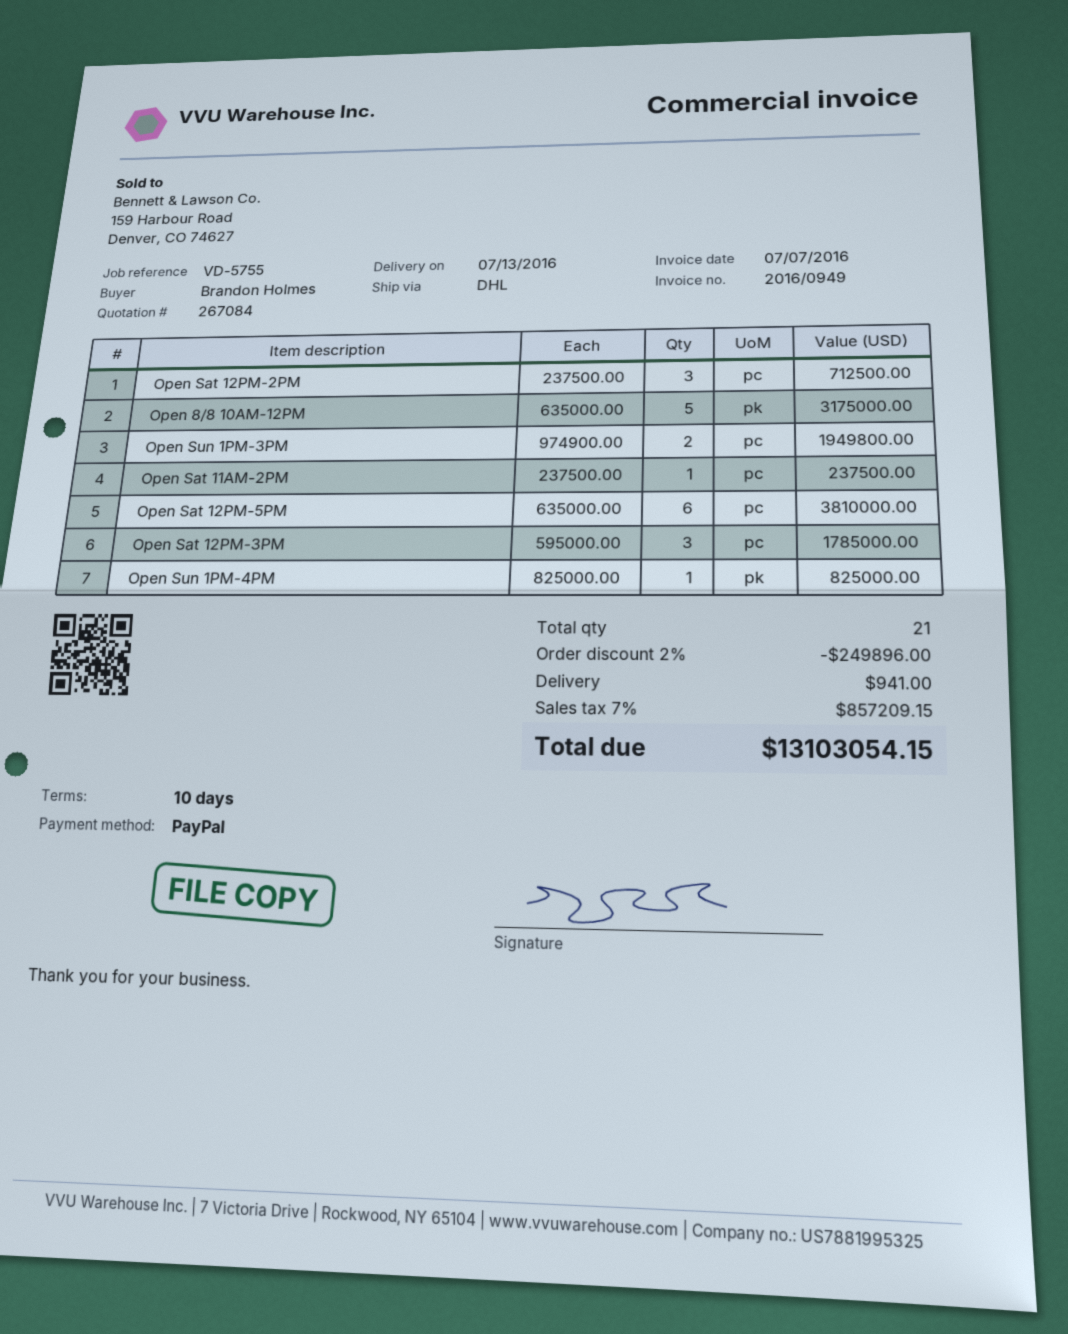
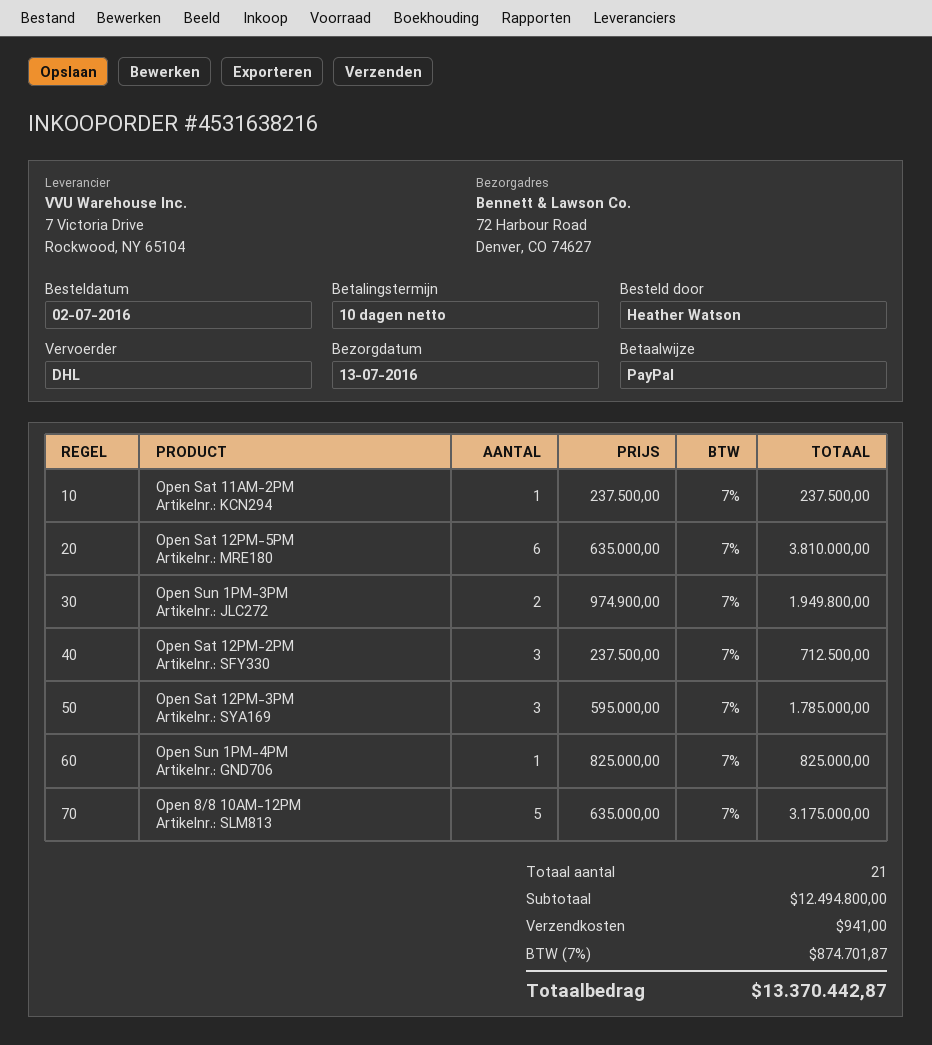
ordered by: Brandon Holmes -> Heather Watson
discount: 2% = 249896.00 -> none
tax: 7% = 857209.15 -> 7% = 874701.87
total: 13103054.15 -> 13370442.87

